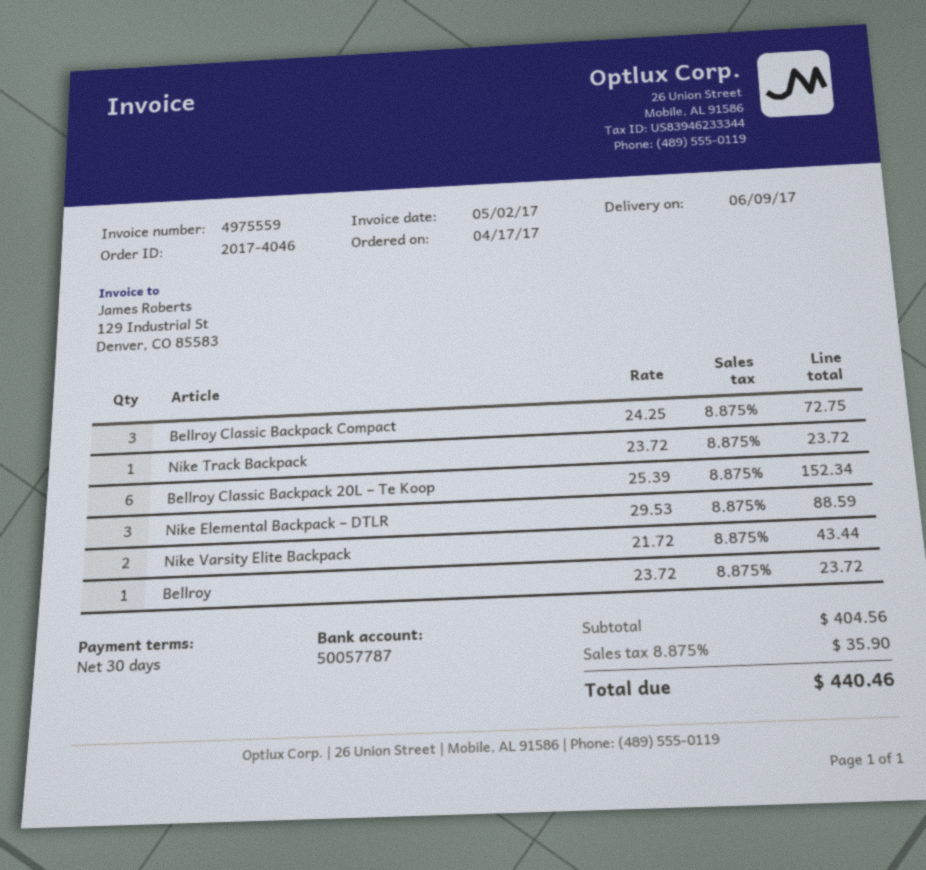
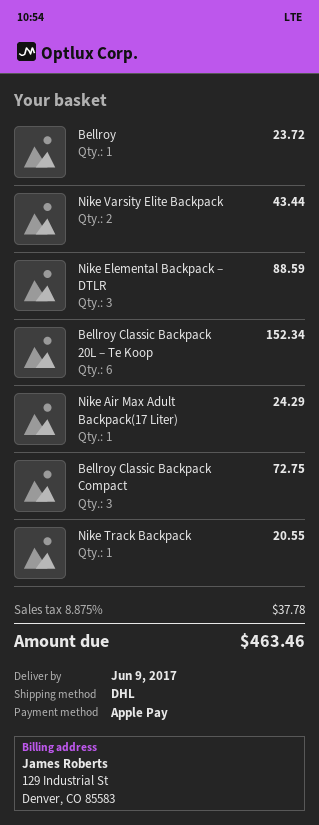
Nike Track Backpack: 1 for 23.72 -> 1 for 20.55
Nike Air Max Adult Backpack(17 Liter): none -> 1 for 24.29
tax: 8.875% = 35.90 -> 8.875% = 37.78
total: 440.46 -> 463.46

